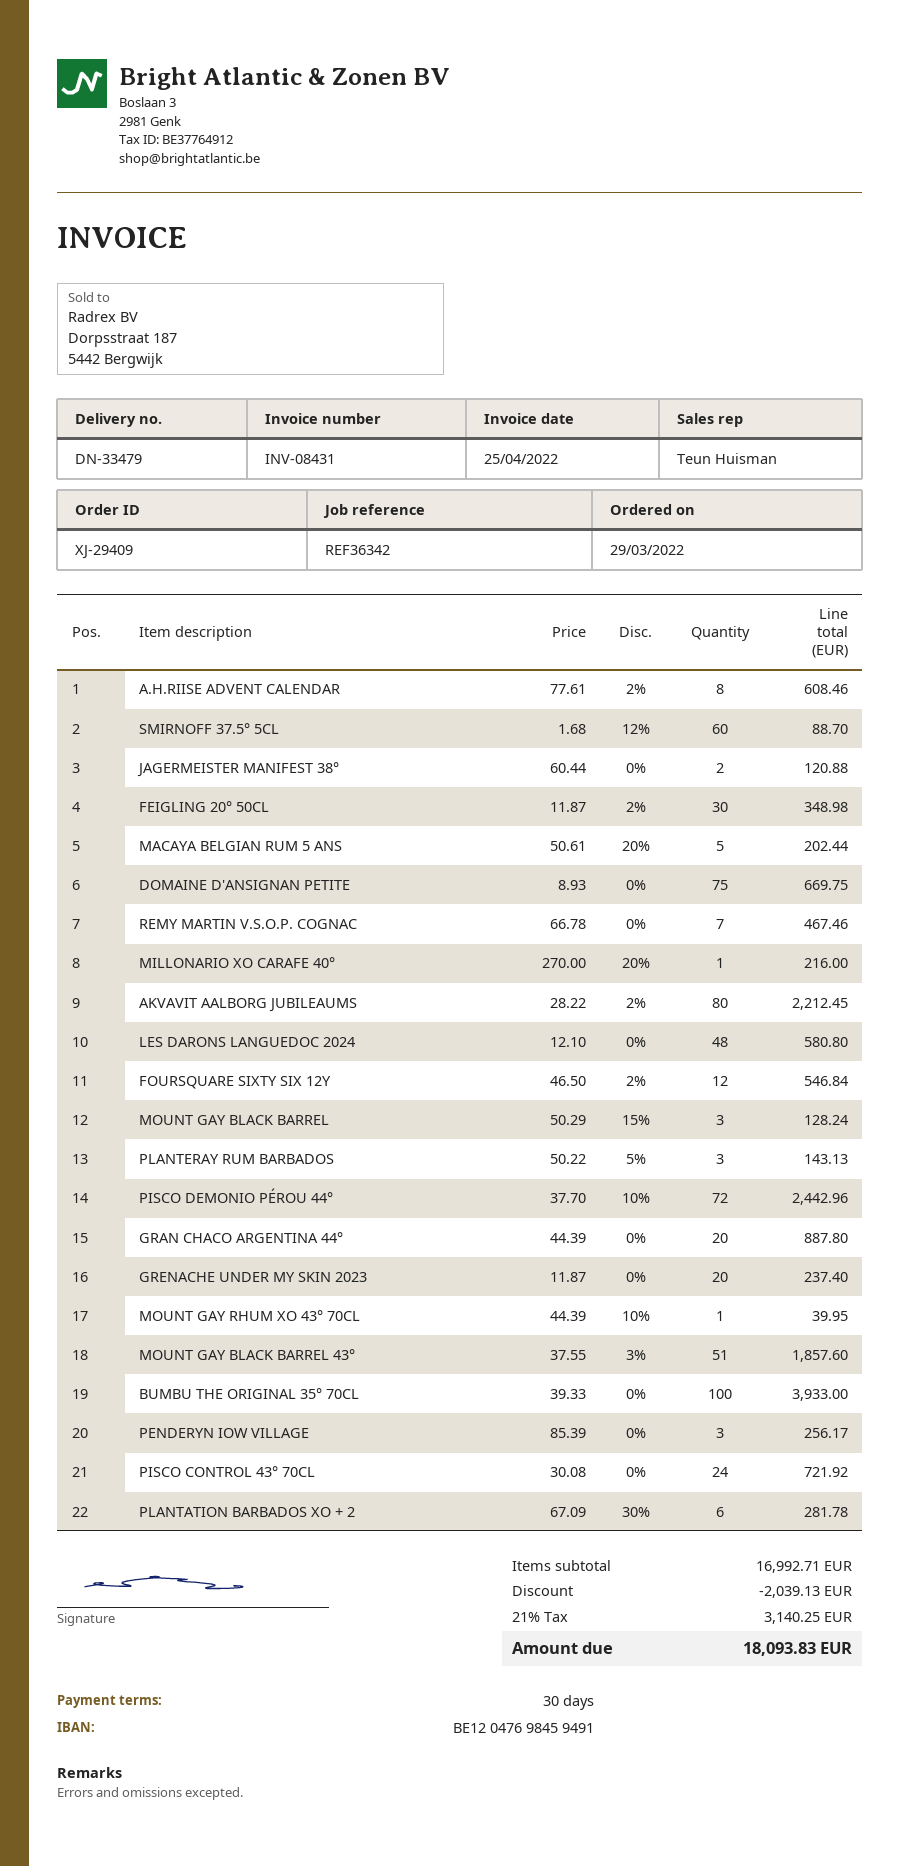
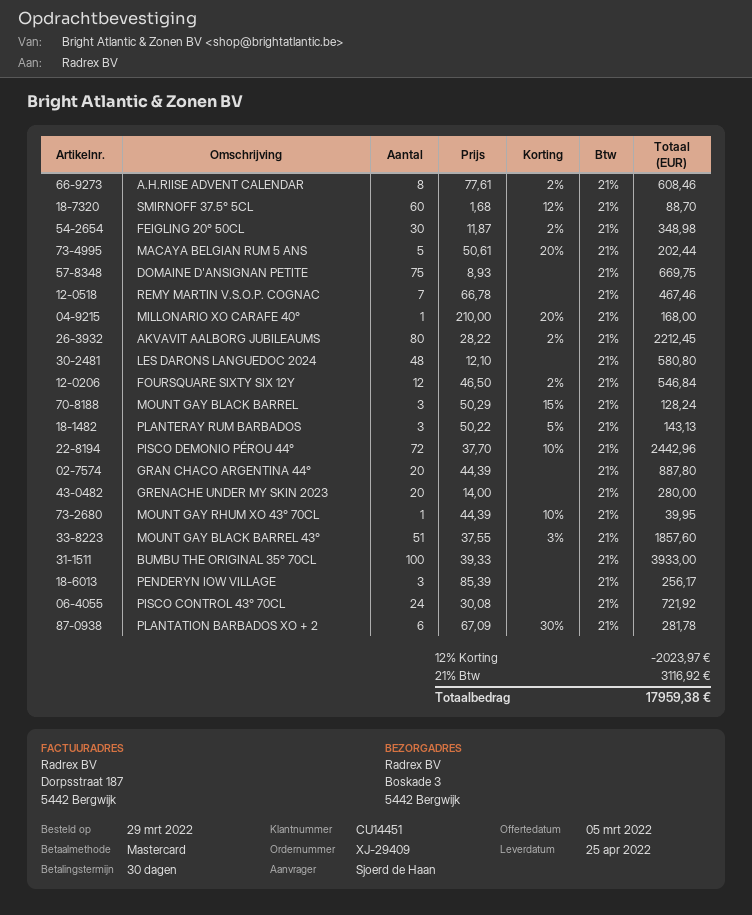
JAGERMEISTER MANIFEST 38°: 2 x 60.44 = 120.88 -> none
MILLONARIO XO CARAFE 40°: 1 x 270.00 - 20% = 216.00 -> 1 x 210.00 - 20% = 168.00
GRENACHE UNDER MY SKIN 2023: 20 x 11.87 = 237.40 -> 20 x 14.00 = 280.00
discount: 2039.13 -> 2023.97
tax: 21% = 3140.25 -> 21% = 3116.92
total: 18093.83 -> 17959.38

